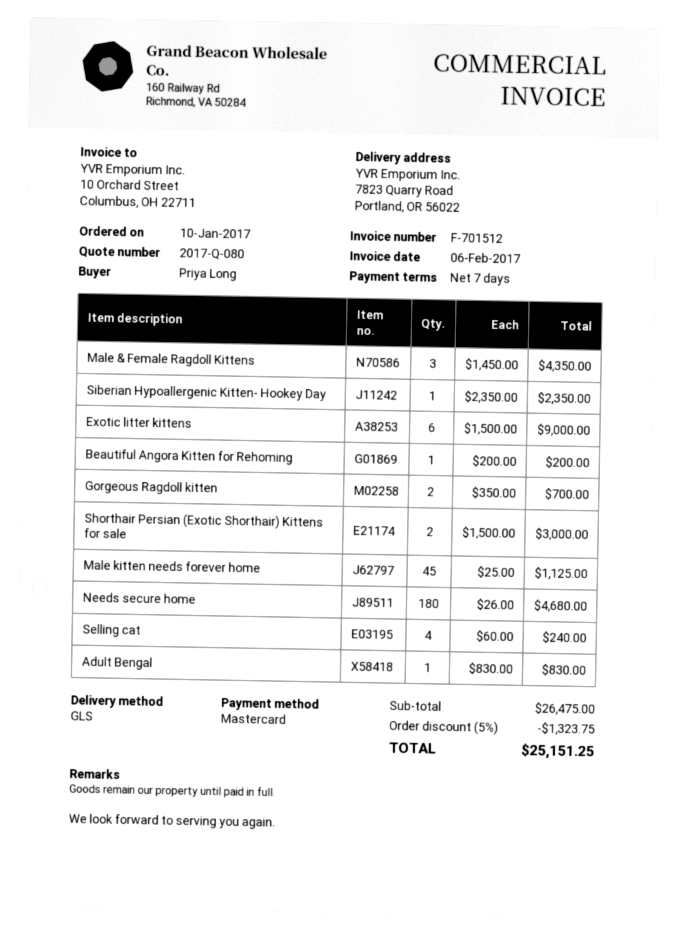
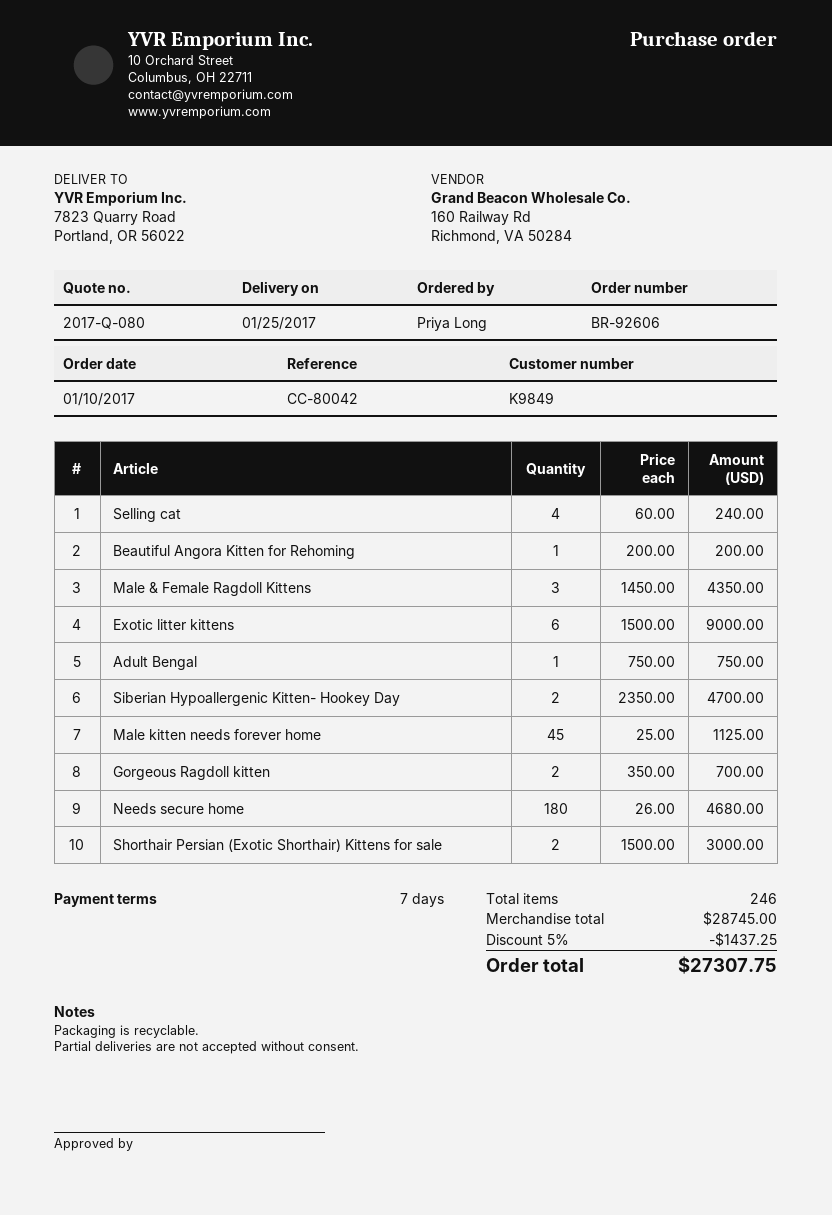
Siberian Hypoallergenic Kitten- Hookey Day: 1 x 2350.00 = 2350.00 -> 2 x 2350.00 = 4700.00
Adult Bengal: 1 x 830.00 = 830.00 -> 1 x 750.00 = 750.00
subtotal: 26475.00 -> 28745.00
discount: 5% = 1323.75 -> 5% = 1437.25
total: 25151.25 -> 27307.75

